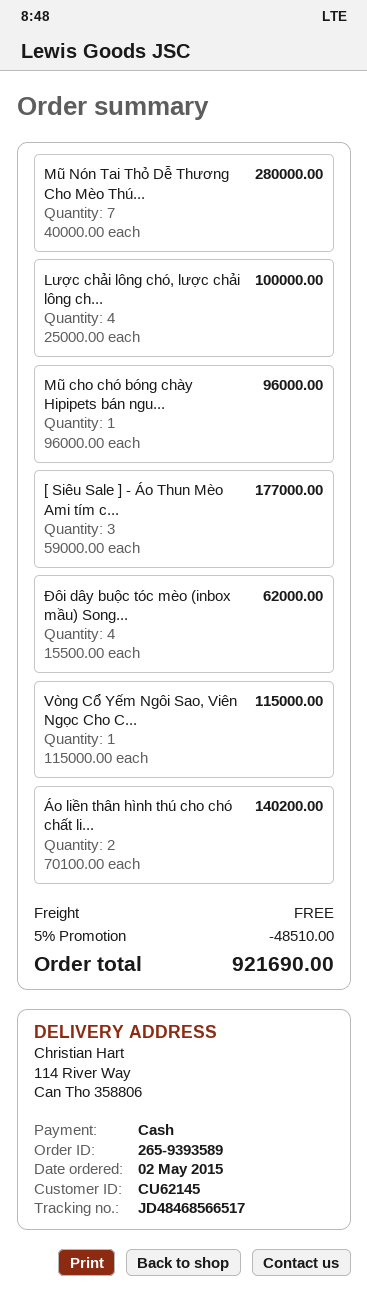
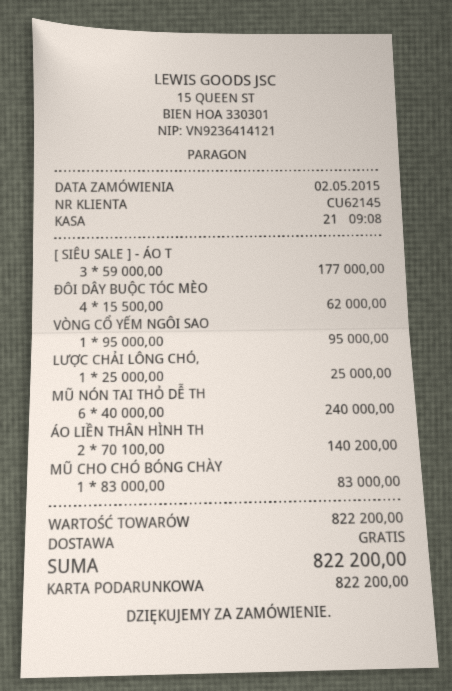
payment method: cash -> gift card
Mũ Nón Tai Thỏ Dễ Thương Cho Mèo Thú...: 7 x 40000.00 = 280000.00 -> 6 x 40000.00 = 240000.00
Lược chải lông chó, lược chải lông ch...: 4 x 25000.00 = 100000.00 -> 1 x 25000.00 = 25000.00
Mũ cho chó bóng chày Hipipets bán ngu...: 1 x 96000.00 = 96000.00 -> 1 x 83000.00 = 83000.00
Vòng Cổ Yếm Ngôi Sao, Viên Ngọc Cho C...: 1 x 115000.00 = 115000.00 -> 1 x 95000.00 = 95000.00
discount: 5% = 48510.00 -> none
total: 921690.00 -> 822200.00

